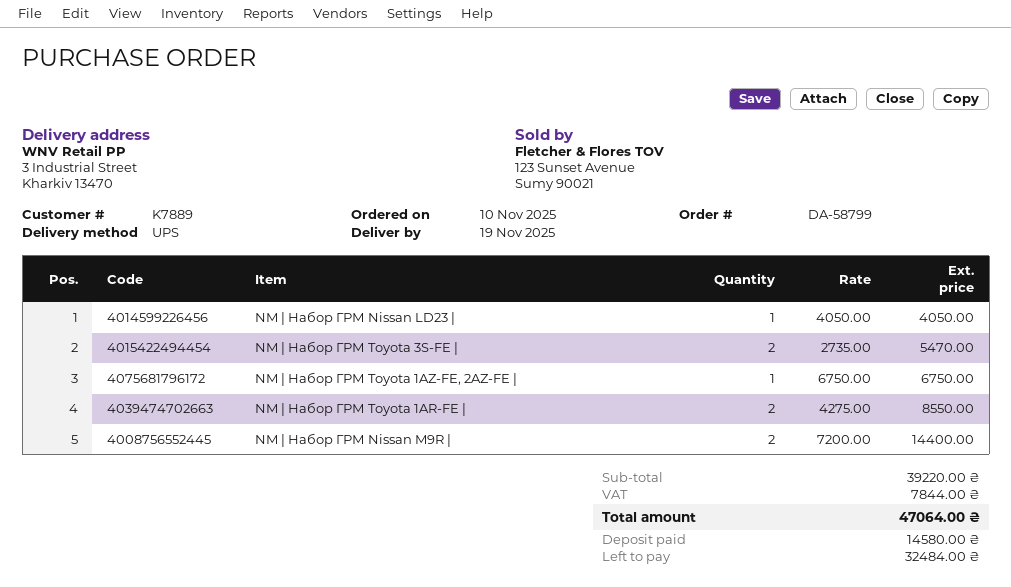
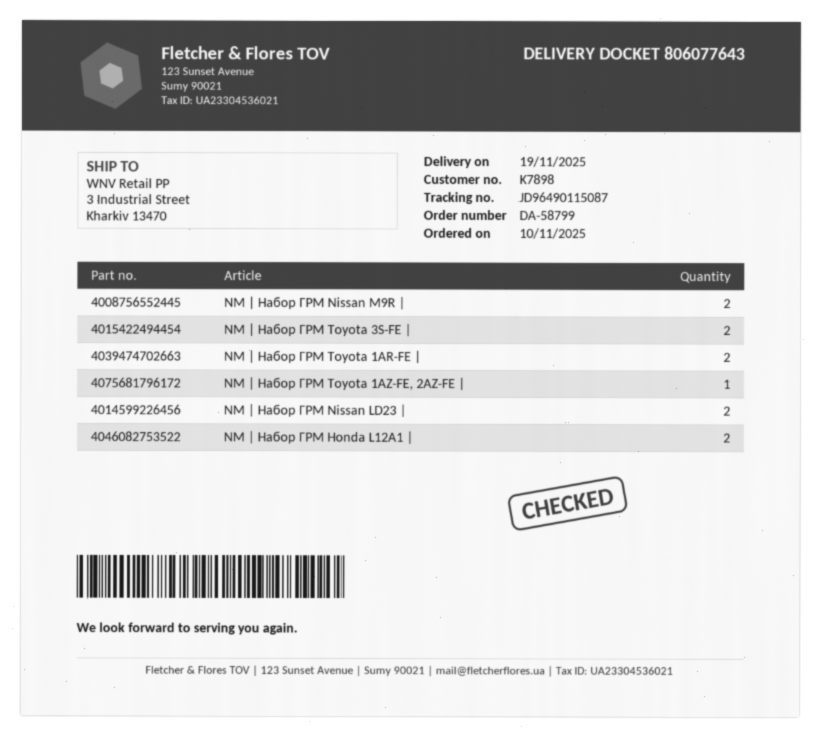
customer number: K7889 -> K7898
NM | Набор ГРМ Nissan LD23 |: 1 -> 2
NM | Набор ГРМ Honda L12A1 |: none -> 2

